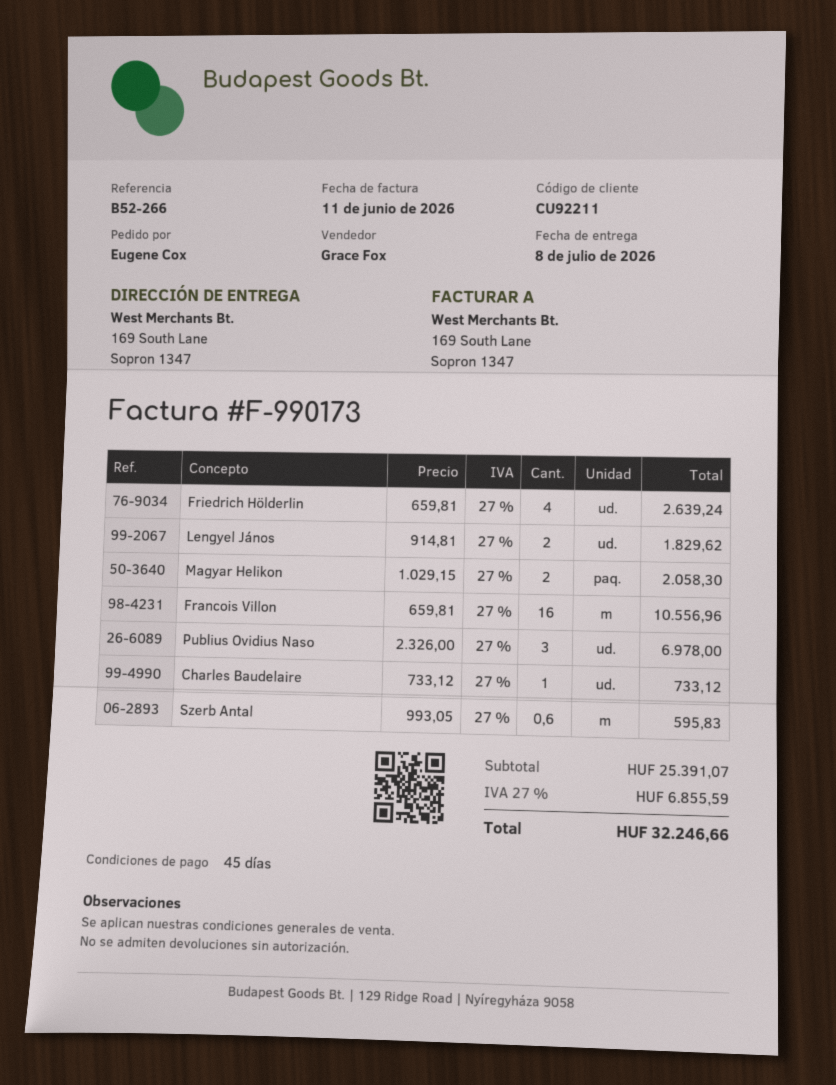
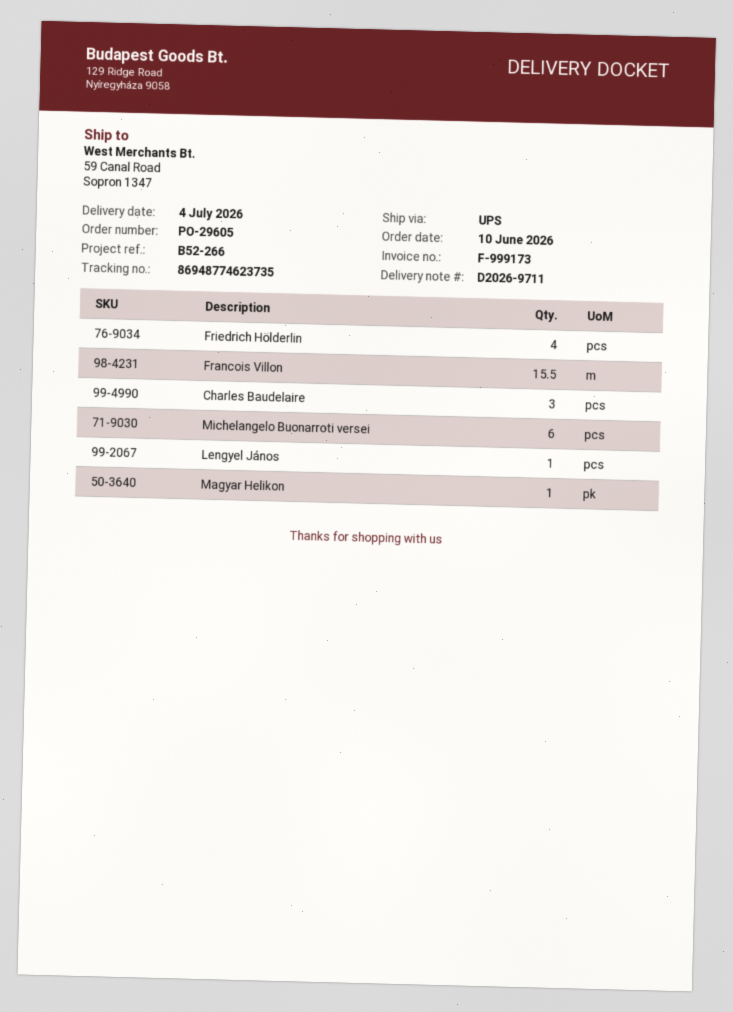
delivery date: 2026-07-08 -> 2026-07-04
invoice number: F-990173 -> F-999173
ship to: 169 South Lane, Sopron 1347 -> 59 Canal Road, Sopron 1347
Lengyel János: 2 -> 1
Magyar Helikon: 2 -> 1
Francois Villon: 16 -> 15.5
Publius Ovidius Naso: 3 -> none
Charles Baudelaire: 1 -> 3
Szerb Antal: 0.6 -> none
Michelangelo Buonarroti versei: none -> 6

